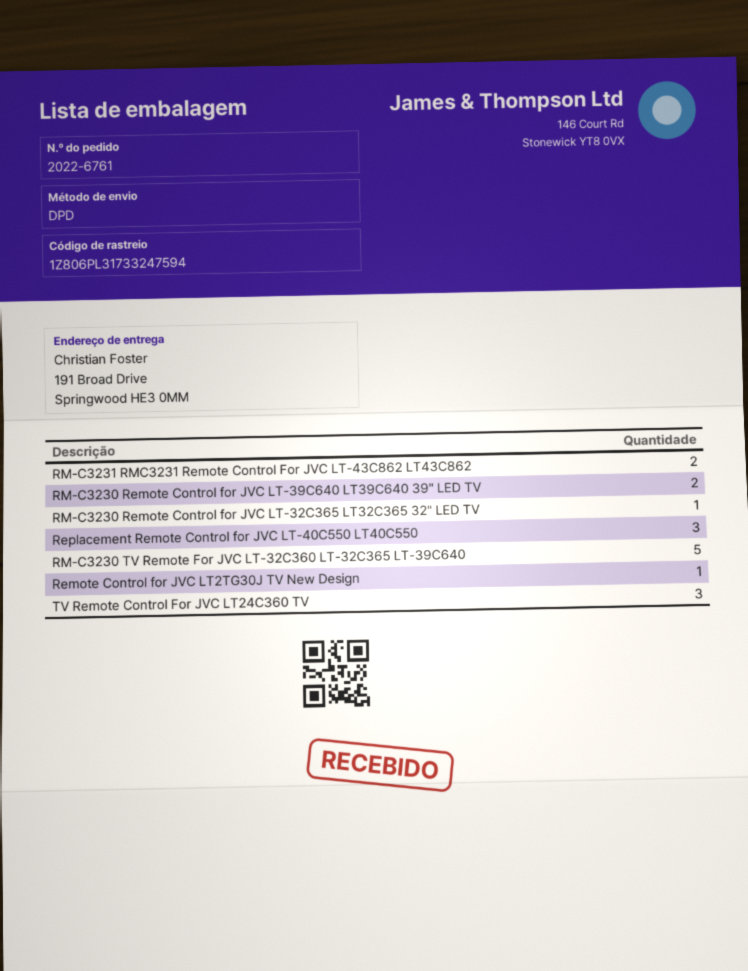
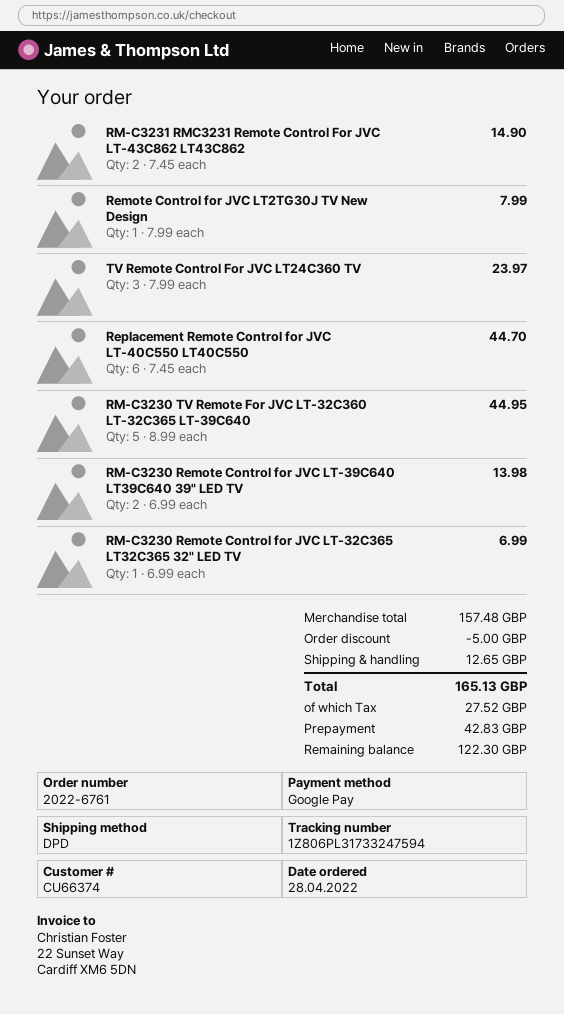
Replacement Remote Control for JVC LT-40C550 LT40C550: 3 -> 6

